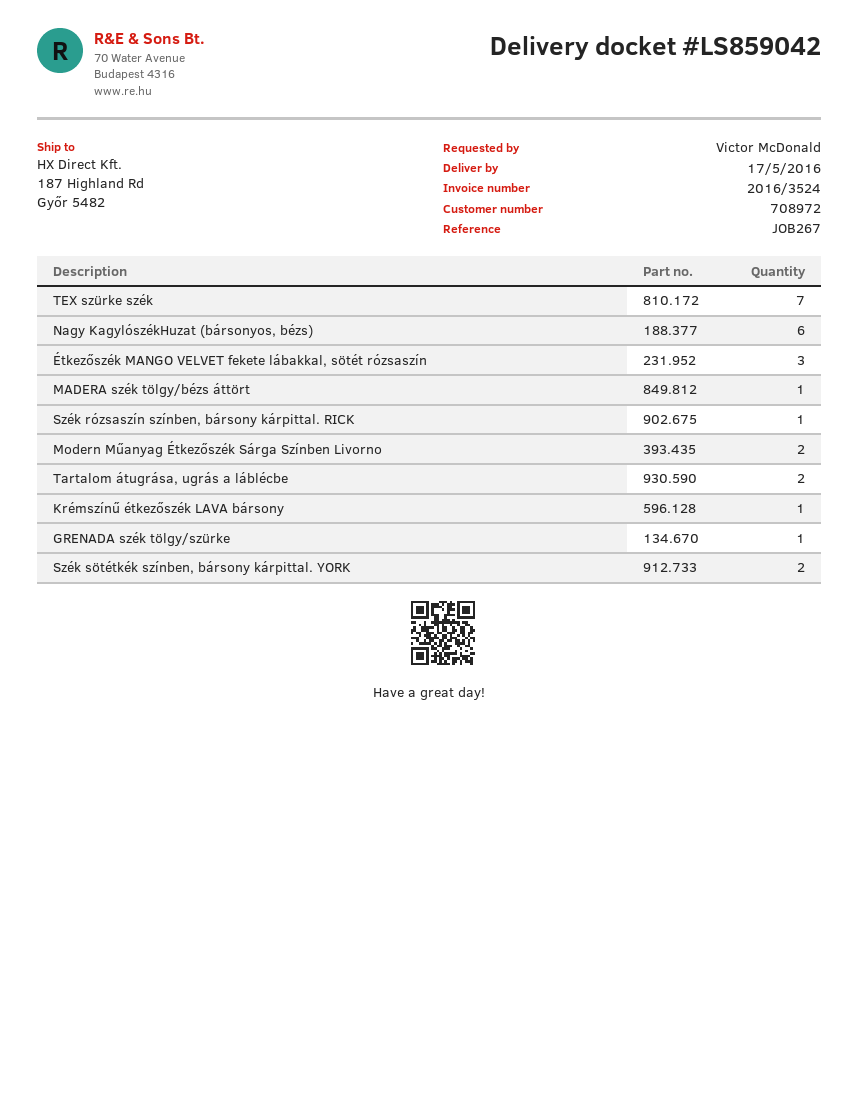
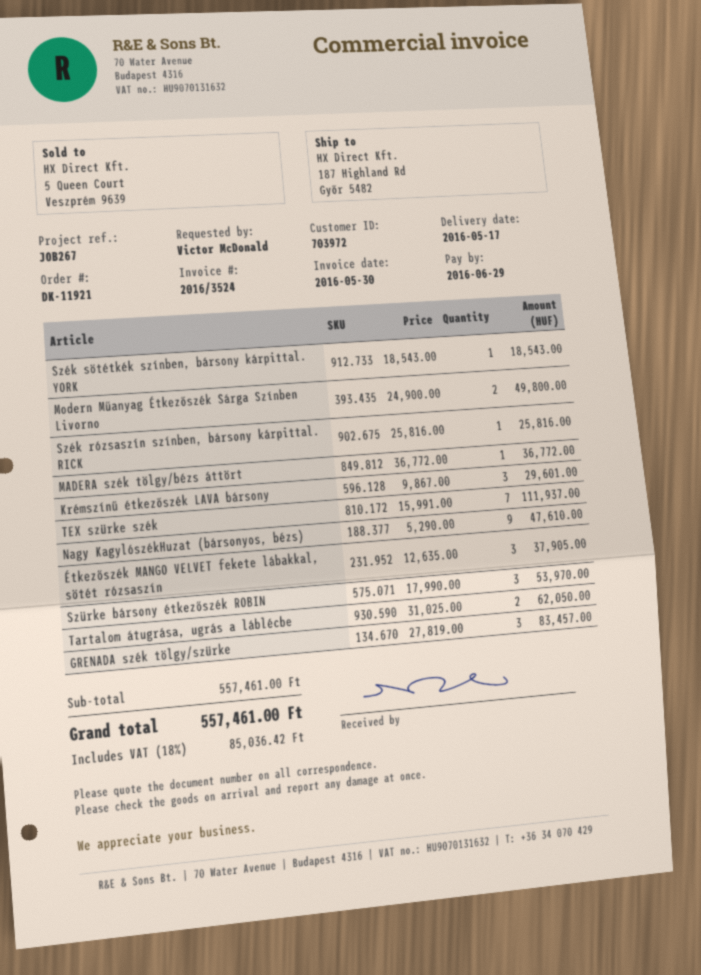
customer number: 708972 -> 703972
Nagy KagylószékHuzat (bársonyos, bézs): 6 -> 9
Krémszínű étkezőszék LAVA bársony: 1 -> 3
GRENADA szék tölgy/szürke: 1 -> 3
Szék sötétkék színben, bársony kárpittal. YORK: 2 -> 1
Szürke bársony étkezőszék ROBIN: none -> 3

